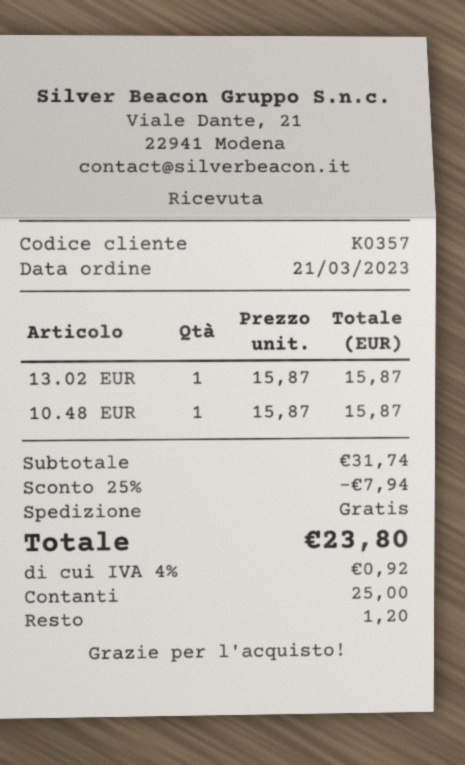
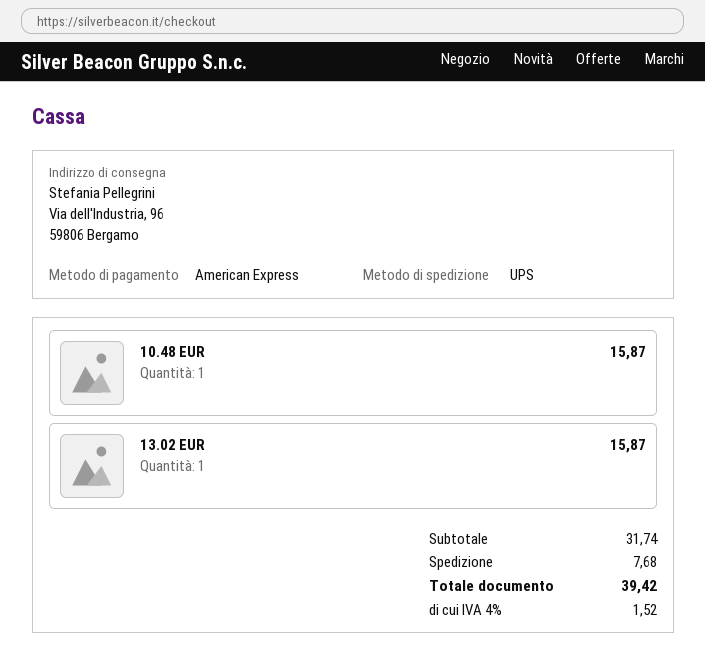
payment method: cash -> American Express
discount: 25% = 7.94 -> none
shipping: 0.00 -> 7.68
tax: 4% = 0.92 -> 4% = 1.52
total: 23.80 -> 39.42

